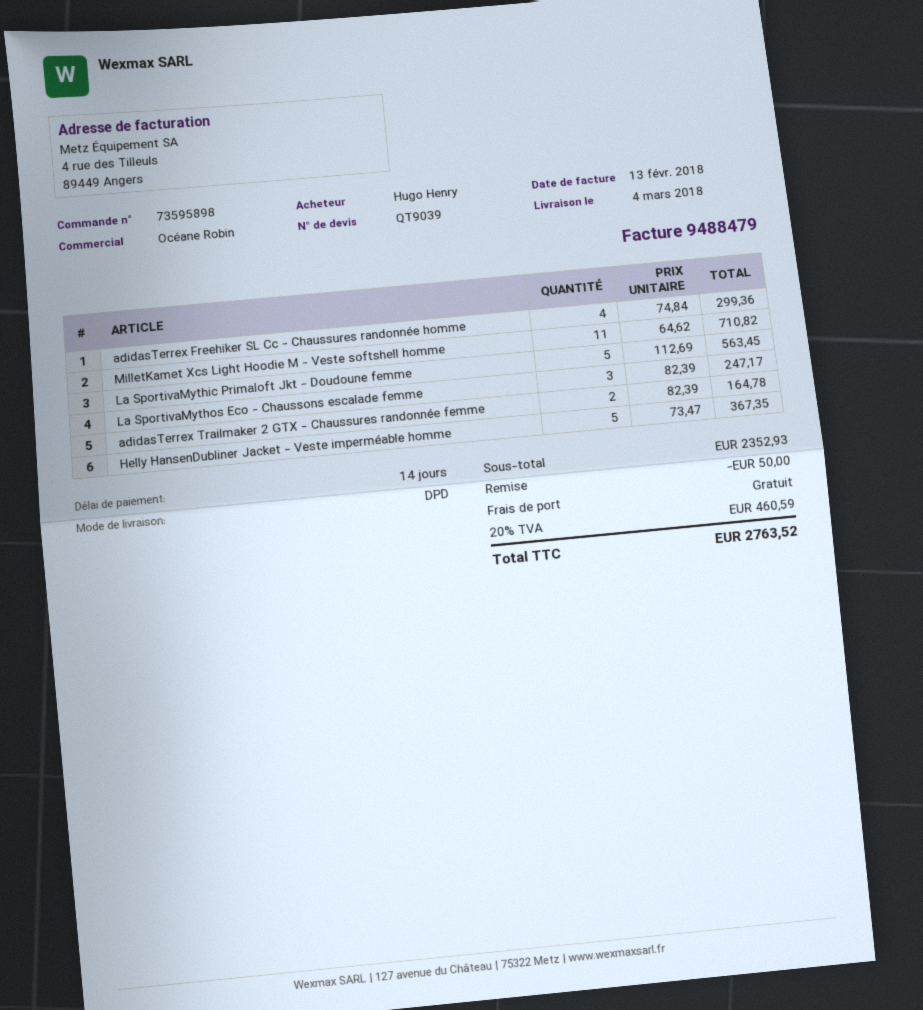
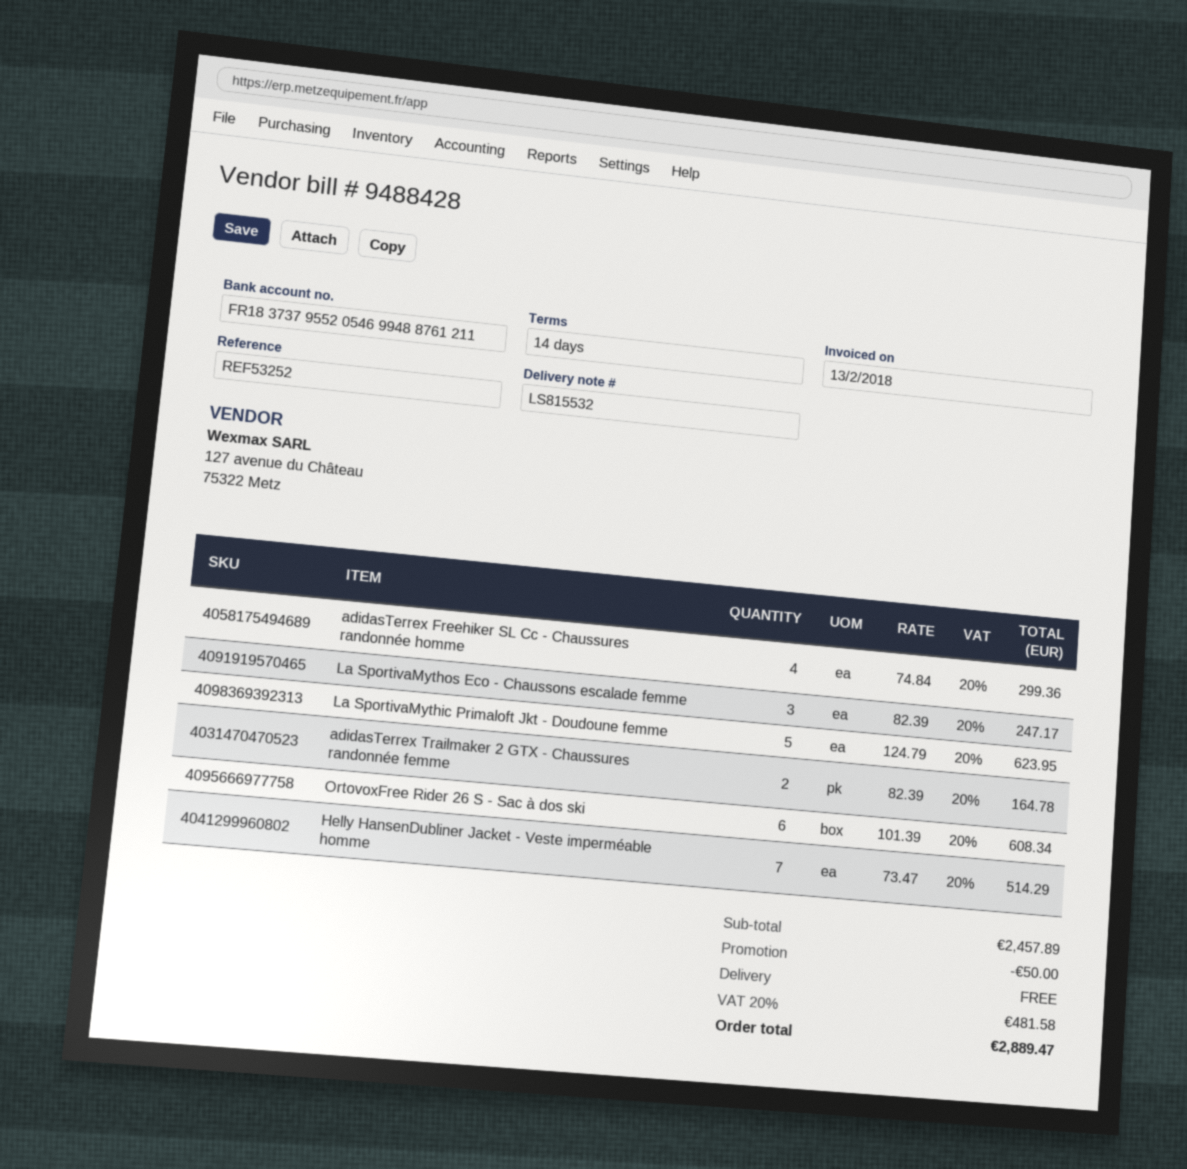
invoice number: 9488479 -> 9488428
MilletKamet Xcs Light Hoodie M - Veste softshell homme: 11 x 64.62 = 710.82 -> none
La SportivaMythic Primaloft Jkt - Doudoune femme: 5 x 112.69 = 563.45 -> 5 x 124.79 = 623.95
Helly HansenDubliner Jacket - Veste imperméable homme: 5 x 73.47 = 367.35 -> 7 x 73.47 = 514.29
OrtovoxFree Rider 26 S - Sac à dos ski: none -> 6 x 101.39 = 608.34
subtotal: 2352.93 -> 2457.89
tax: 20% = 460.59 -> 20% = 481.58
total: 2763.52 -> 2889.47

